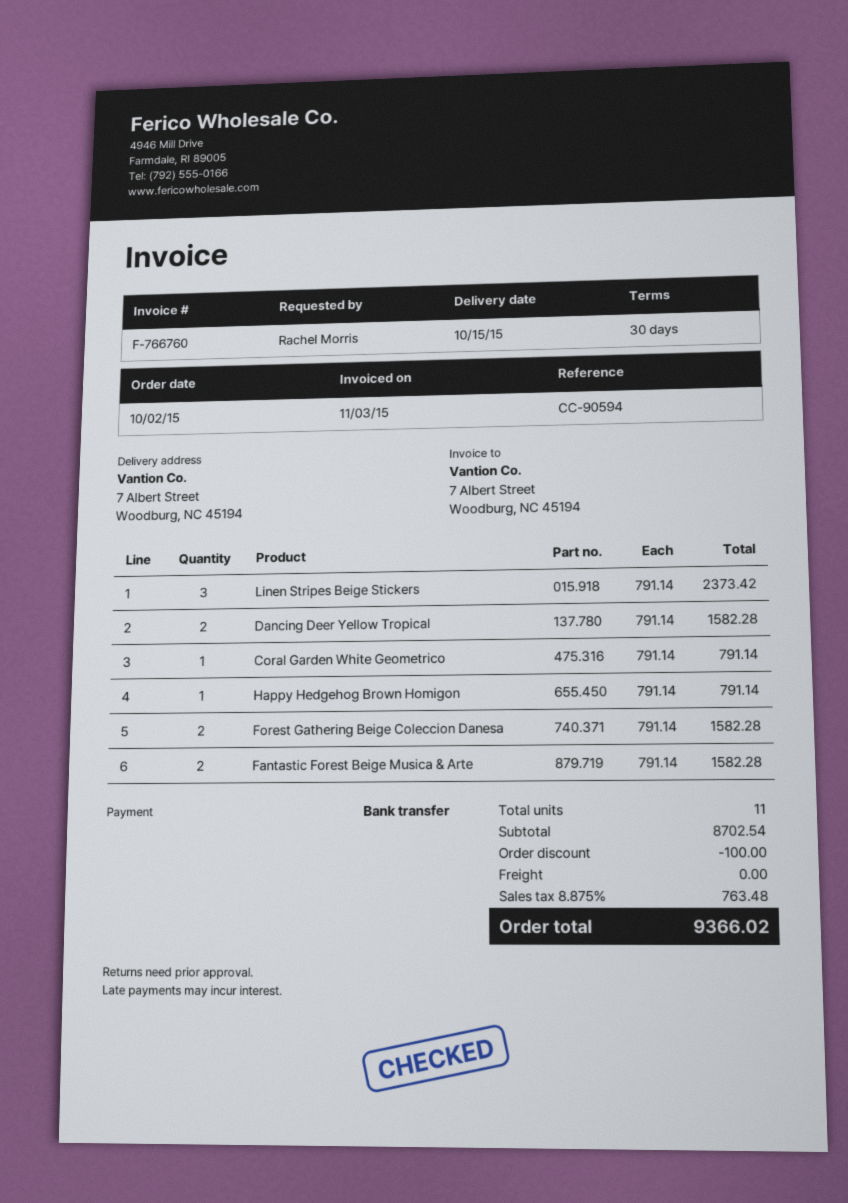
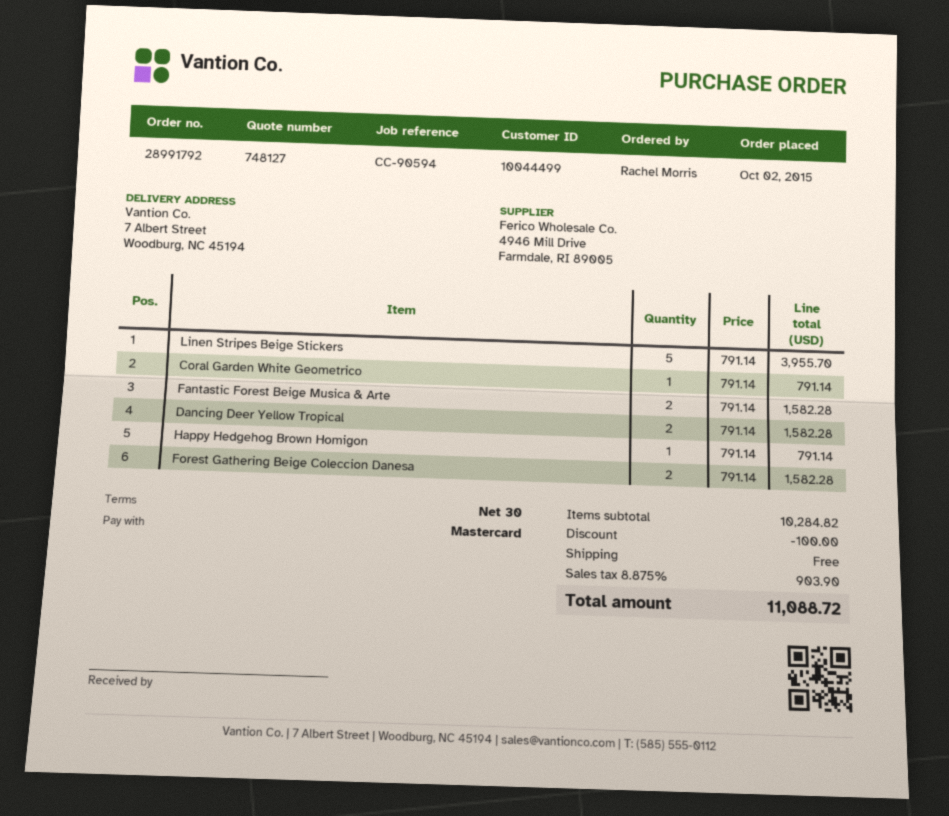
payment method: bank transfer -> Mastercard
Linen Stripes Beige Stickers: 3 x 791.14 = 2373.42 -> 5 x 791.14 = 3955.70
subtotal: 8702.54 -> 10284.82
tax: 8.875% = 763.48 -> 8.875% = 903.90
total: 9366.02 -> 11088.72

